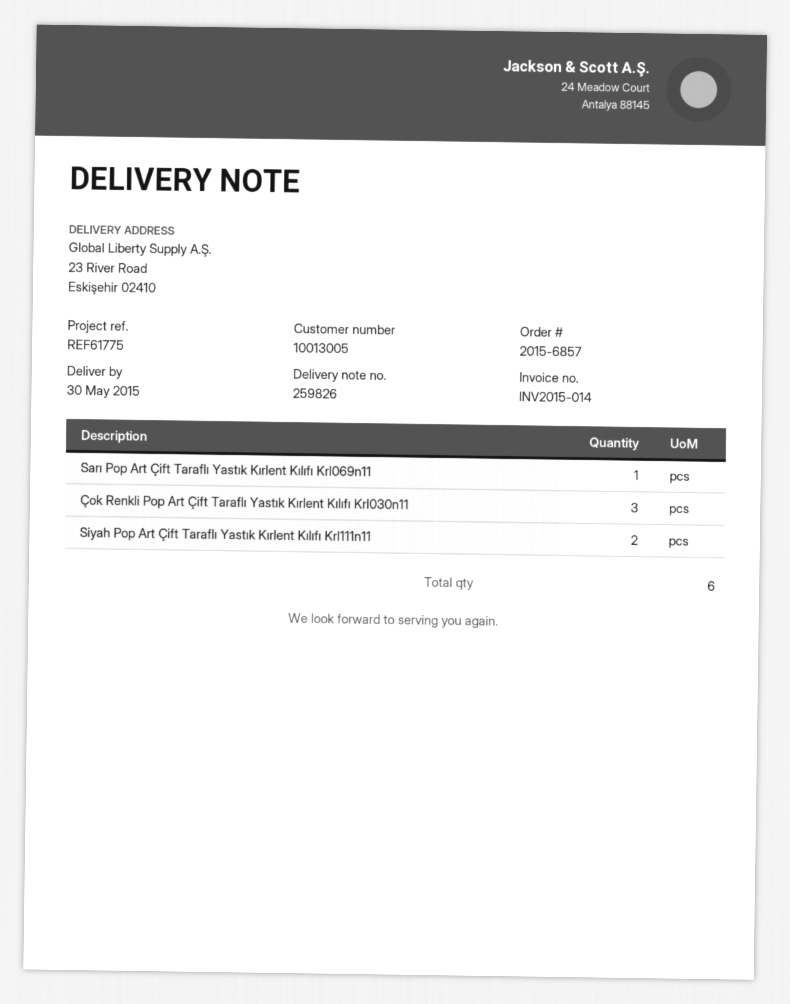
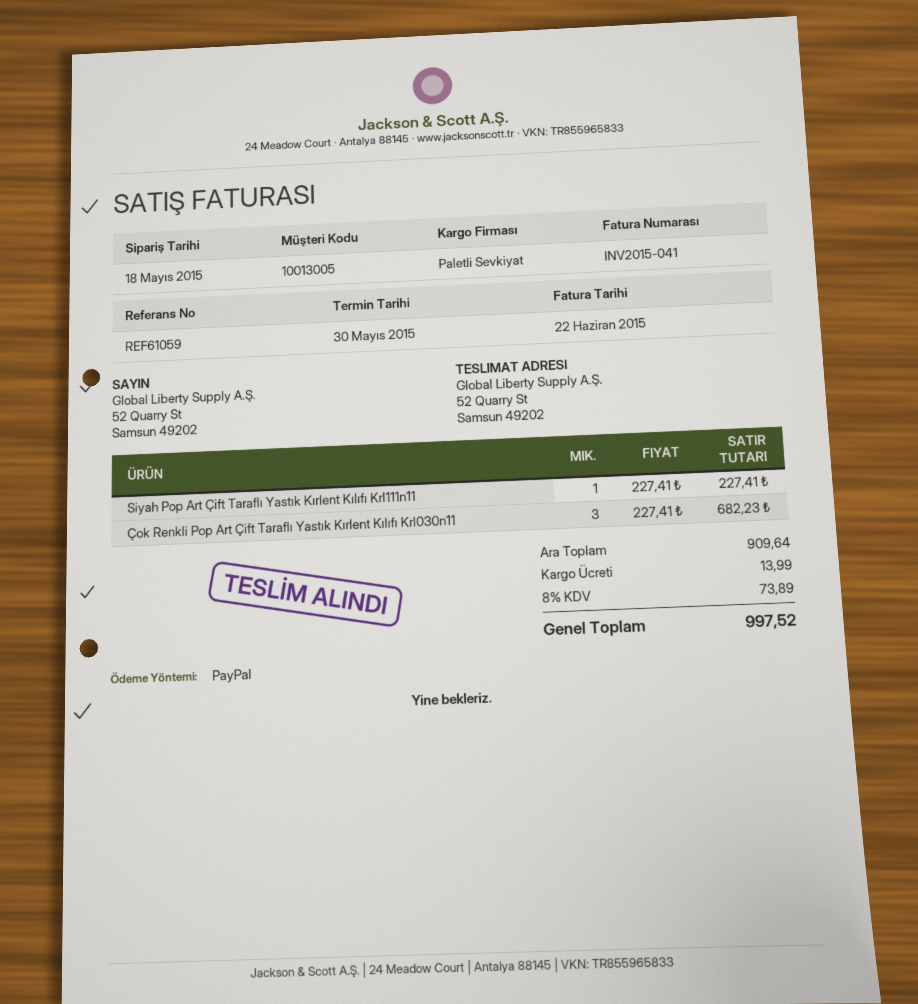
invoice number: INV2015-014 -> INV2015-041
reference: REF61775 -> REF61059
ship to: 23 River Road, Eskişehir 02410 -> 52 Quarry St, Samsun 49202
Sarı Pop Art Çift Taraflı Yastık Kırlent Kılıfı Krl069n11: 1 -> none
Siyah Pop Art Çift Taraflı Yastık Kırlent Kılıfı Krl111n11: 2 -> 1

